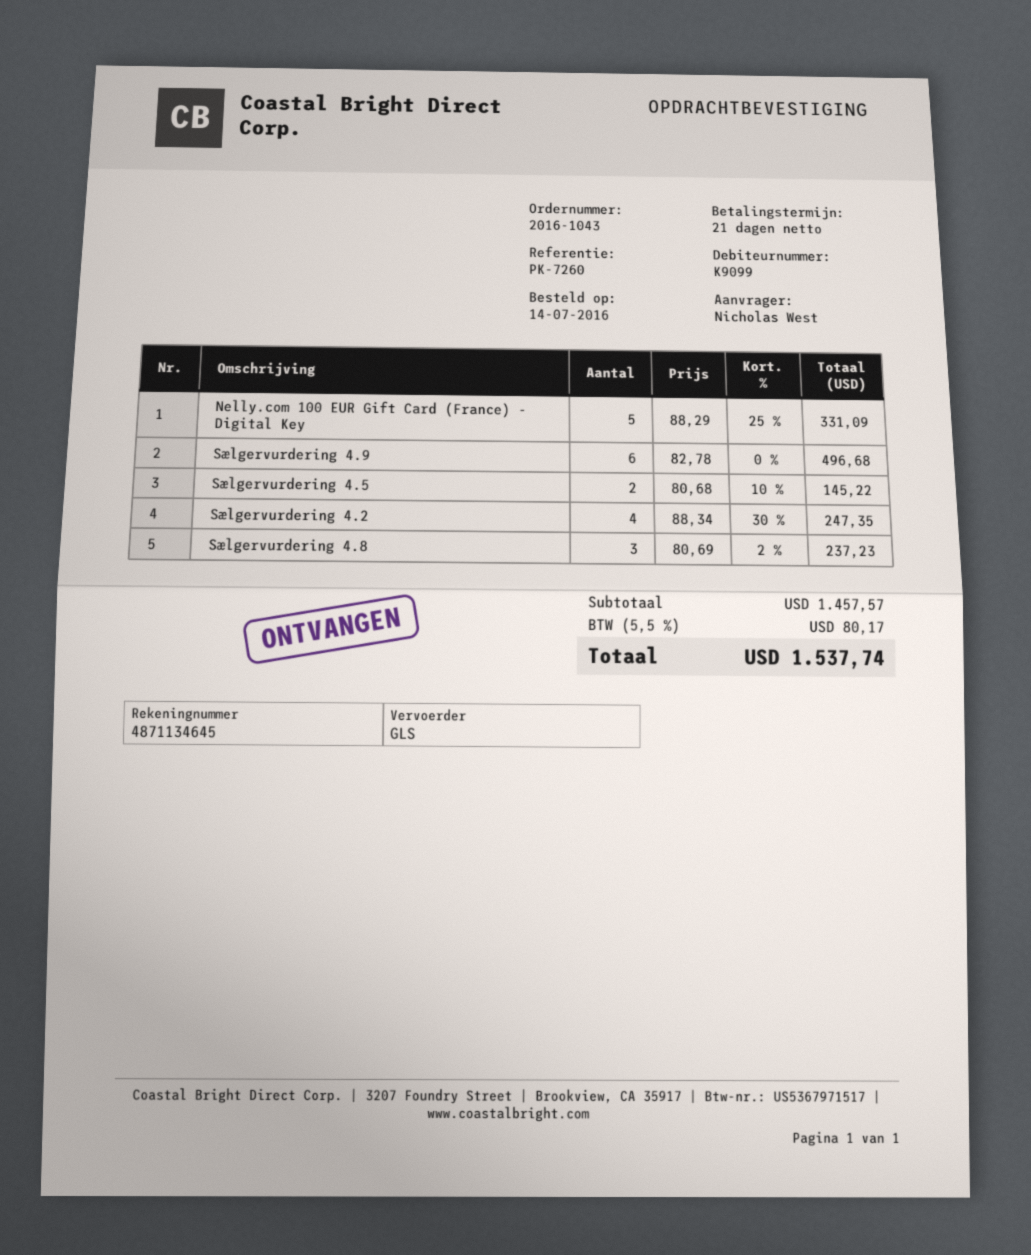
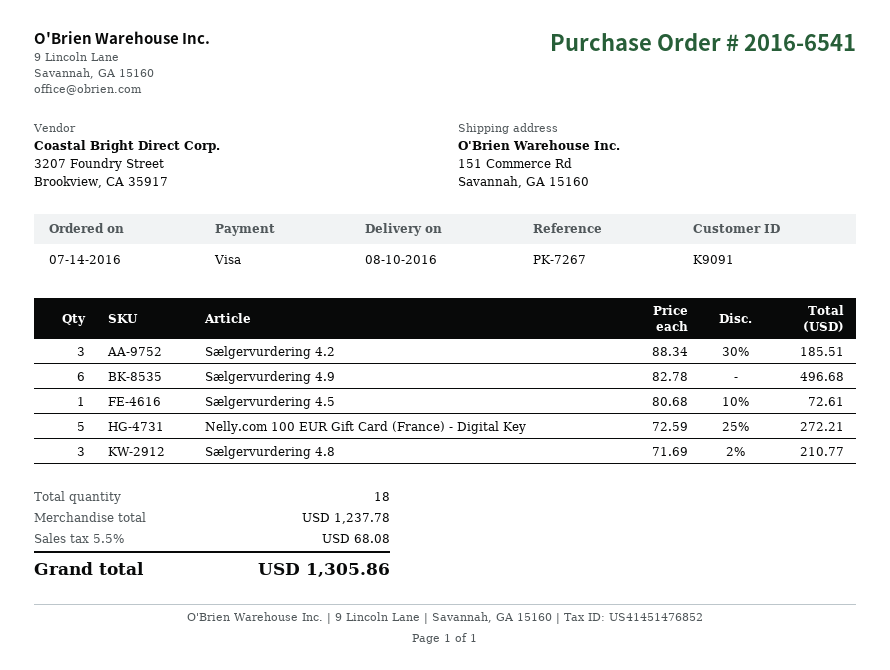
order number: 2016-1043 -> 2016-6541
customer number: K9099 -> K9091
reference: PK-7260 -> PK-7267
Nelly.com 100 EUR Gift Card (France) - Digital Key: 5 x 88.29 - 25% = 331.09 -> 5 x 72.59 - 25% = 272.21
Sælgervurdering 4.5: 2 x 80.68 - 10% = 145.22 -> 1 x 80.68 - 10% = 72.61
Sælgervurdering 4.2: 4 x 88.34 - 30% = 247.35 -> 3 x 88.34 - 30% = 185.51
Sælgervurdering 4.8: 3 x 80.69 - 2% = 237.23 -> 3 x 71.69 - 2% = 210.77
subtotal: 1457.57 -> 1237.78
tax: 5.5% = 80.17 -> 5.5% = 68.08
total: 1537.74 -> 1305.86

